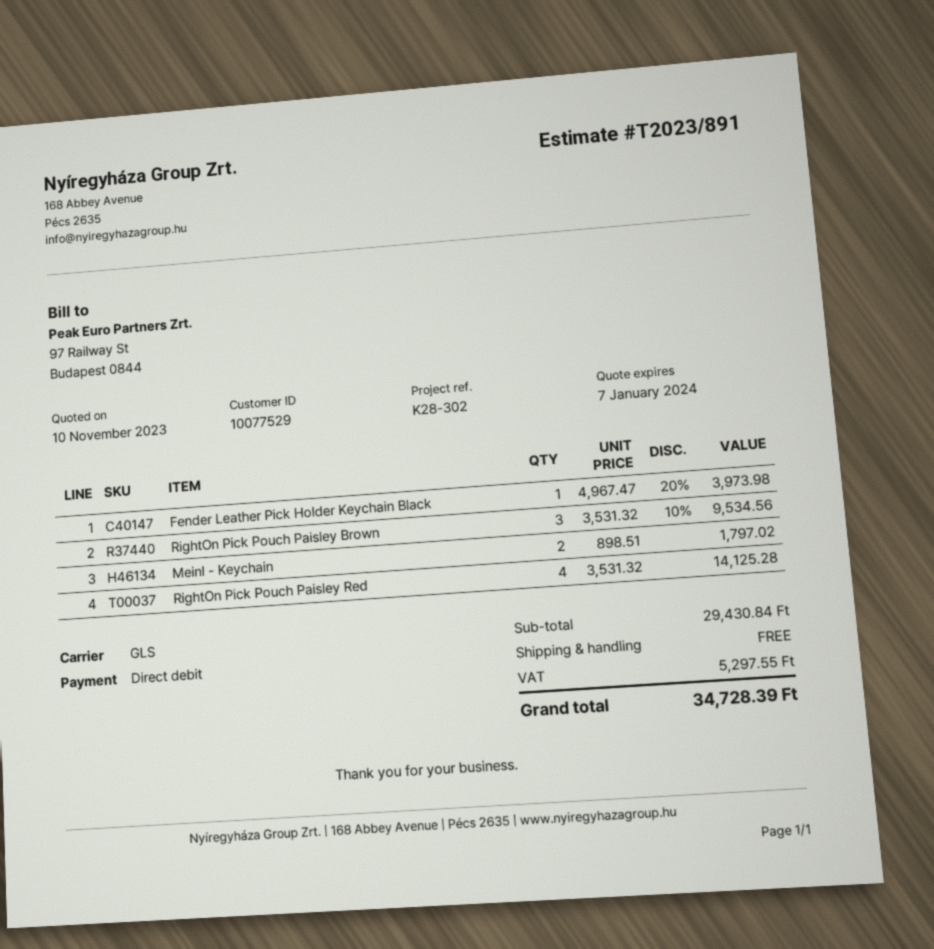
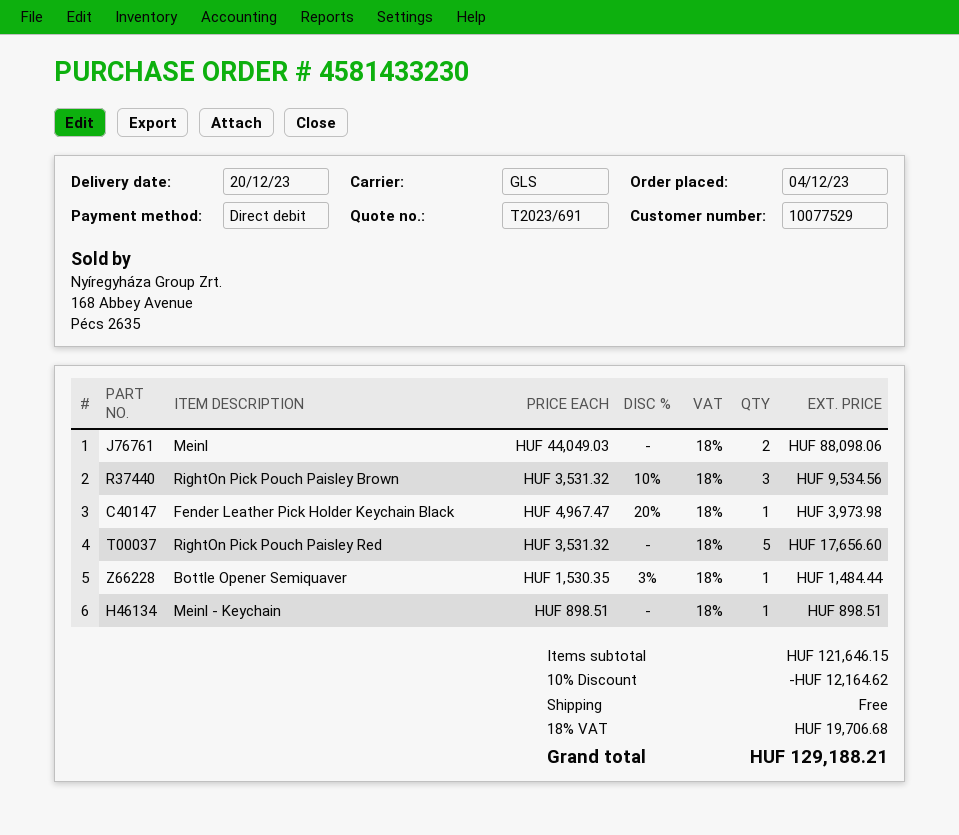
quote number: T2023/891 -> T2023/691
Meinl - Keychain: 2 x 898.51 = 1797.02 -> 1 x 898.51 = 898.51
RightOn Pick Pouch Paisley Red: 4 x 3531.32 = 14125.28 -> 5 x 3531.32 = 17656.60
Meinl: none -> 2 x 44049.03 = 88098.06
Bottle Opener Semiquaver: none -> 1 x 1530.35 - 3% = 1484.44
subtotal: 29430.84 -> 121646.15
discount: none -> 10% = 12164.62
tax: 5297.55 -> 19706.68
total: 34728.39 -> 129188.21

